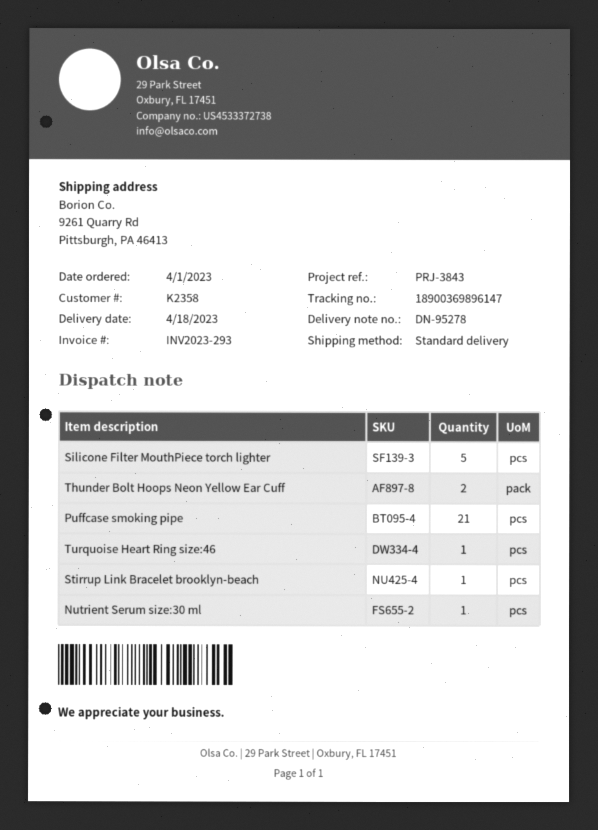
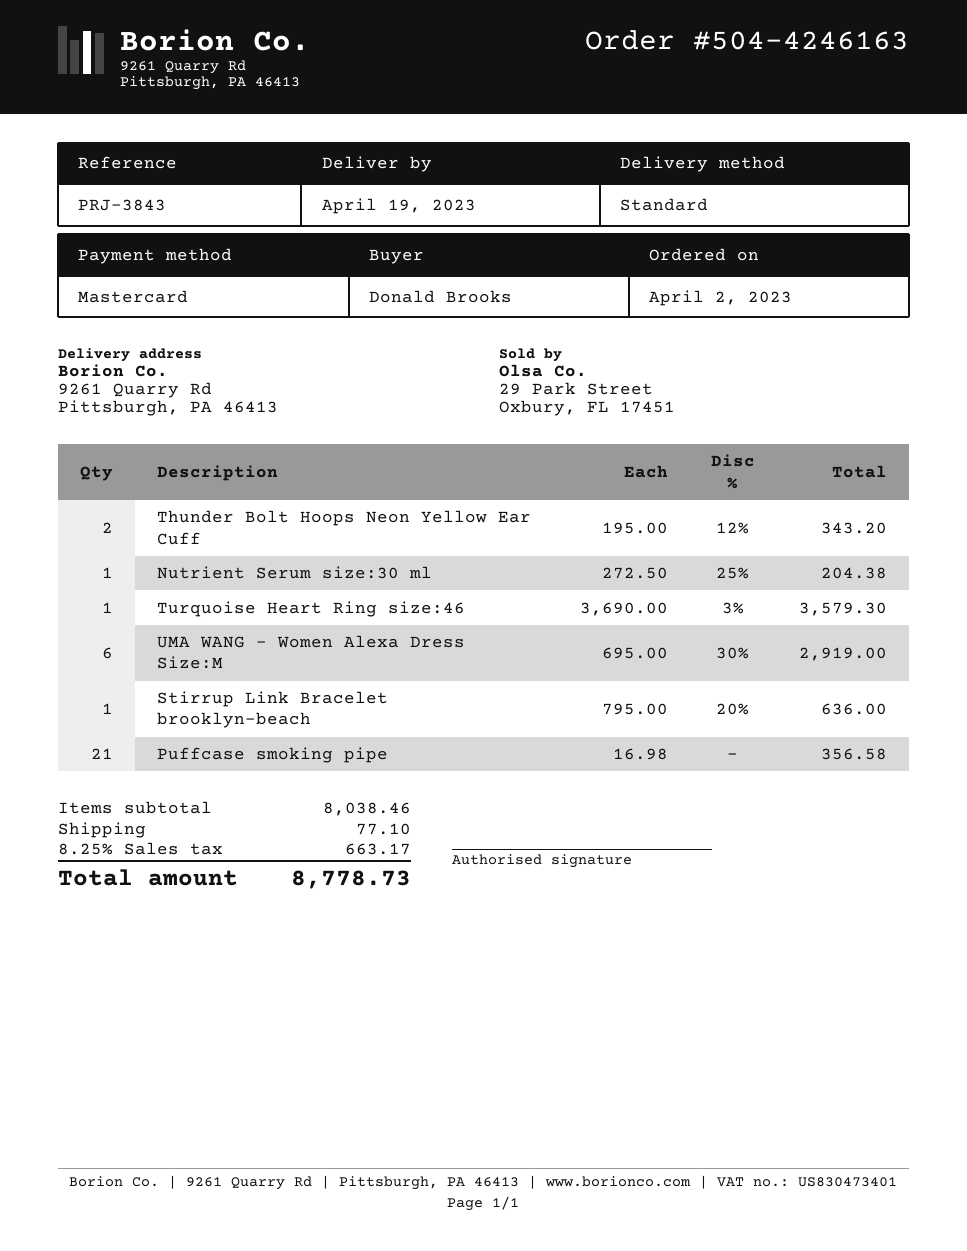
order date: 2023-04-01 -> 2023-04-02
delivery date: 2023-04-18 -> 2023-04-19
Silicone Filter MouthPiece torch lighter: 5 -> none
UMA WANG - Women Alexa Dress Size:M: none -> 6

